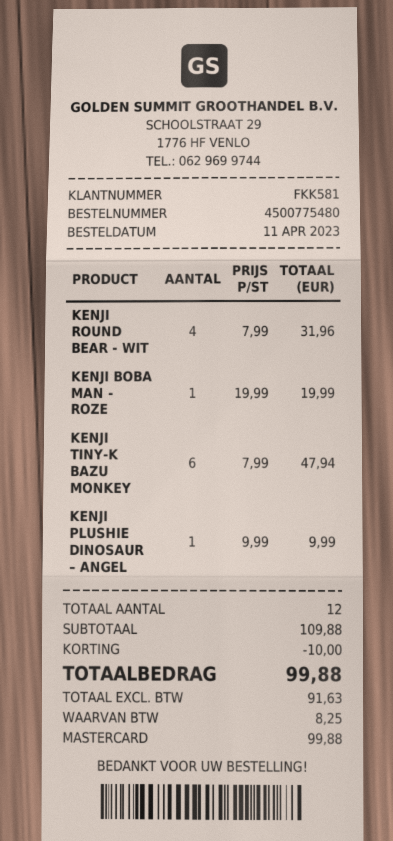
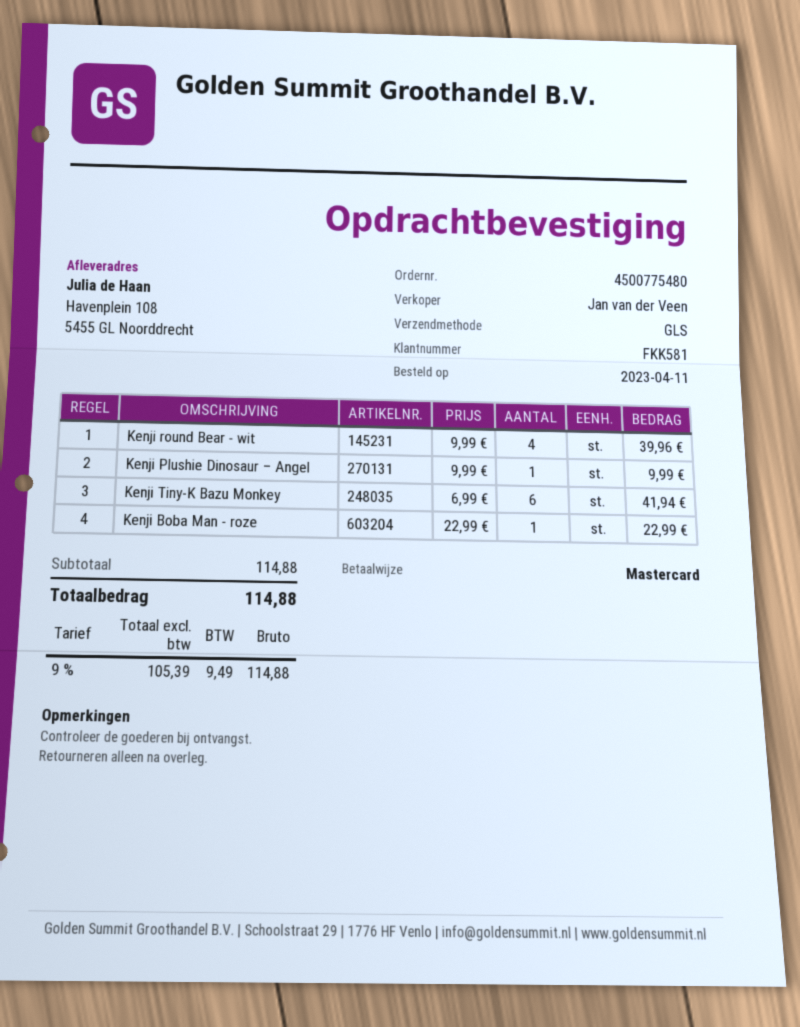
KENJI ROUND BEAR - WIT: 4 x 7.99 = 31.96 -> 4 x 9.99 = 39.96
KENJI BOBA MAN - ROZE: 1 x 19.99 = 19.99 -> 1 x 22.99 = 22.99
KENJI TINY-K BAZU MONKEY: 6 x 7.99 = 47.94 -> 6 x 6.99 = 41.94
subtotal: 109.88 -> 114.88
discount: 10.00 -> none
net: 91.63 -> 105.39
tax: 8.25 -> 9.49
total: 99.88 -> 114.88

